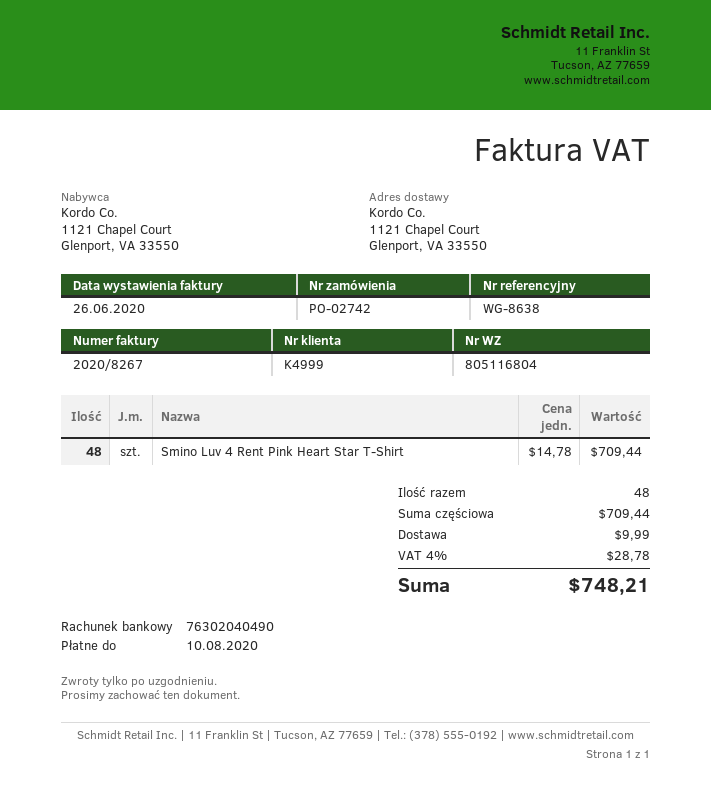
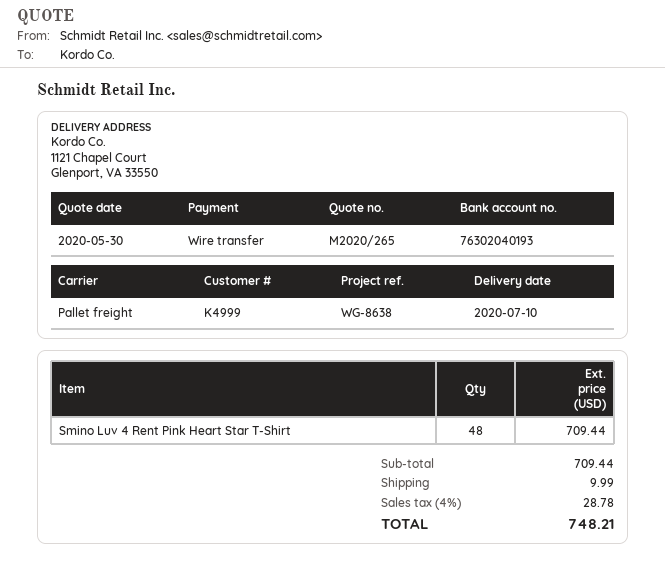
bank account: 76302040490 -> 76302040193

